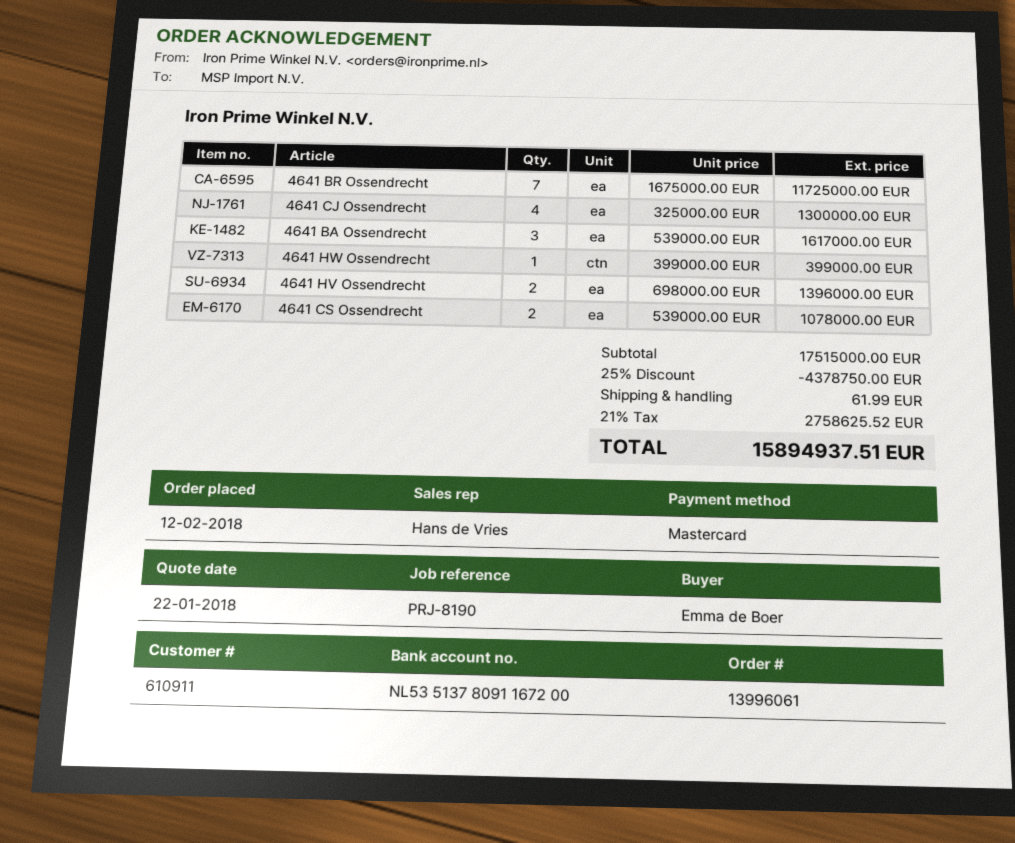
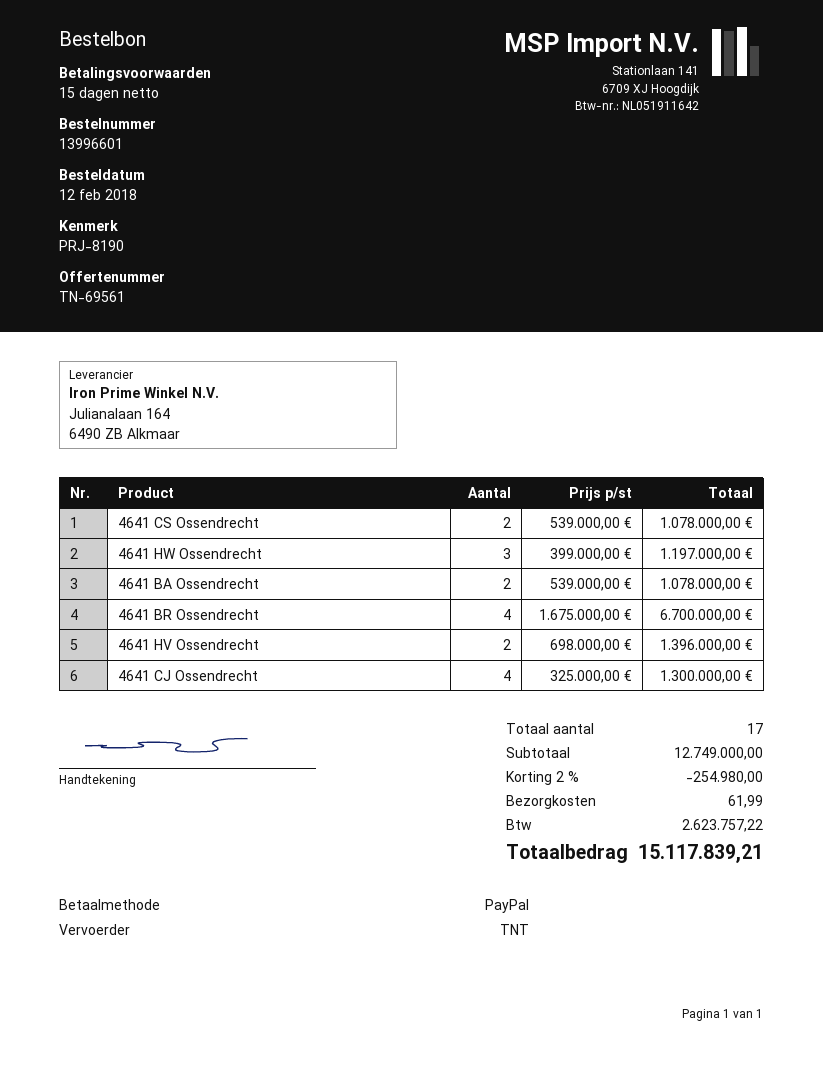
order number: 13996061 -> 13996601
payment method: Mastercard -> PayPal
4641 BR Ossendrecht: 7 x 1675000.00 = 11725000.00 -> 4 x 1675000.00 = 6700000.00
4641 BA Ossendrecht: 3 x 539000.00 = 1617000.00 -> 2 x 539000.00 = 1078000.00
4641 HW Ossendrecht: 1 x 399000.00 = 399000.00 -> 3 x 399000.00 = 1197000.00
subtotal: 17515000.00 -> 12749000.00
discount: 25% = 4378750.00 -> 2% = 254980.00
tax: 2758625.52 -> 2623757.22
total: 15894937.51 -> 15117839.21

